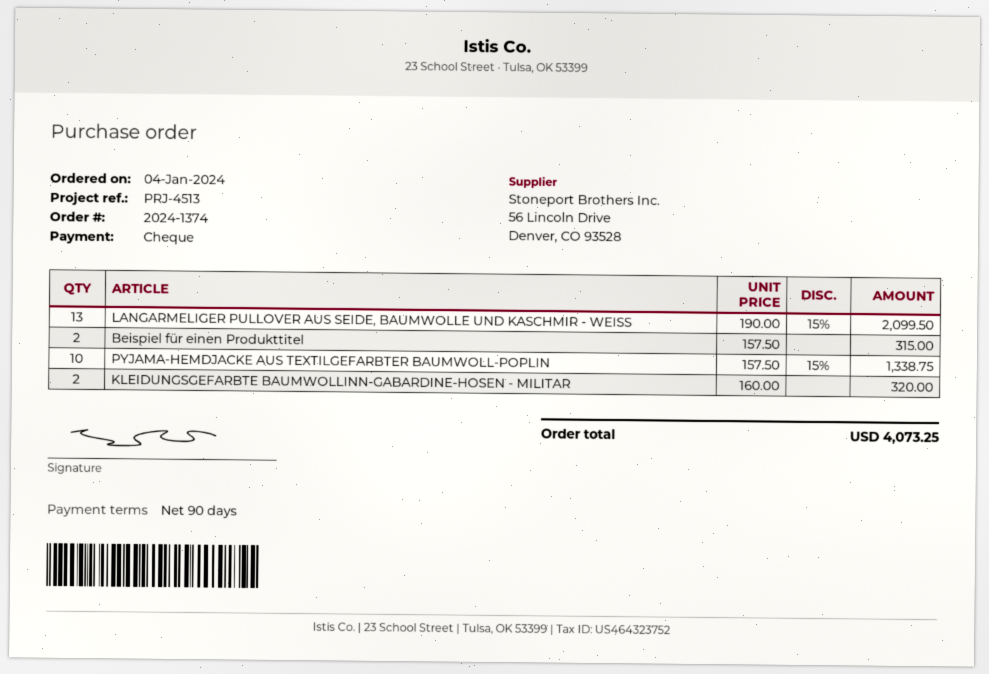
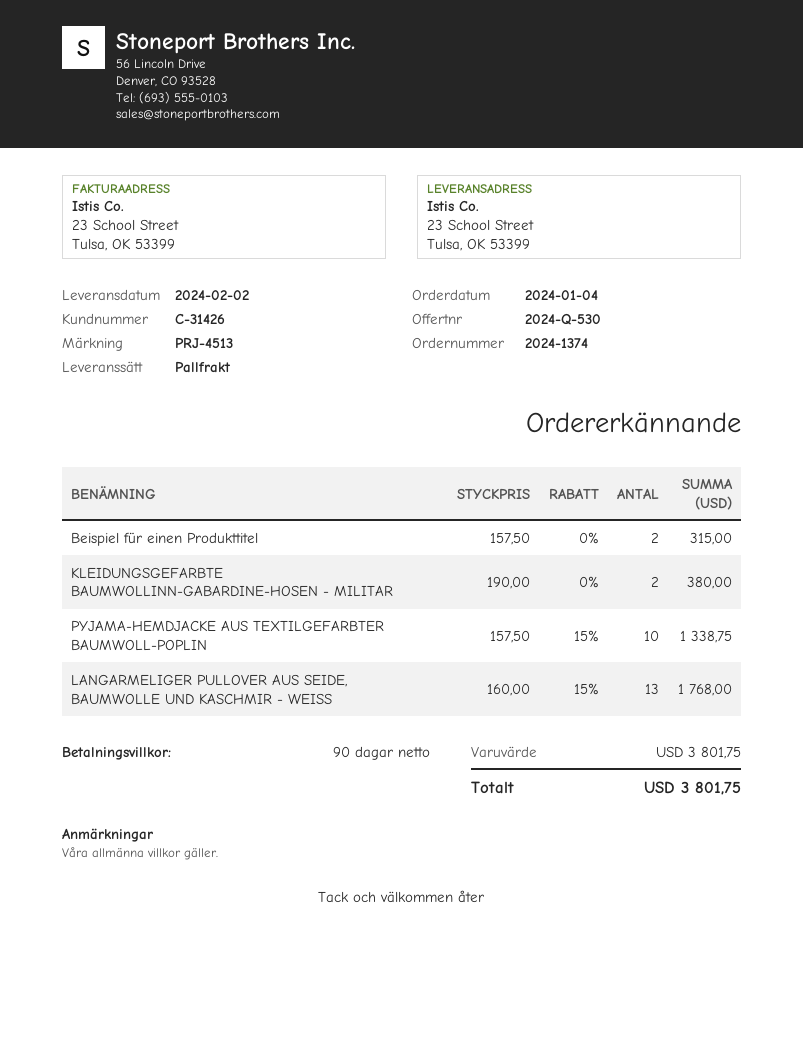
LANGARMELIGER PULLOVER AUS SEIDE, BAUMWOLLE UND KASCHMIR - WEISS: 13 x 190.00 - 15% = 2099.50 -> 13 x 160.00 - 15% = 1768.00
KLEIDUNGSGEFARBTE BAUMWOLLINN-GABARDINE-HOSEN - MILITAR: 2 x 160.00 = 320.00 -> 2 x 190.00 = 380.00
total: 4073.25 -> 3801.75

